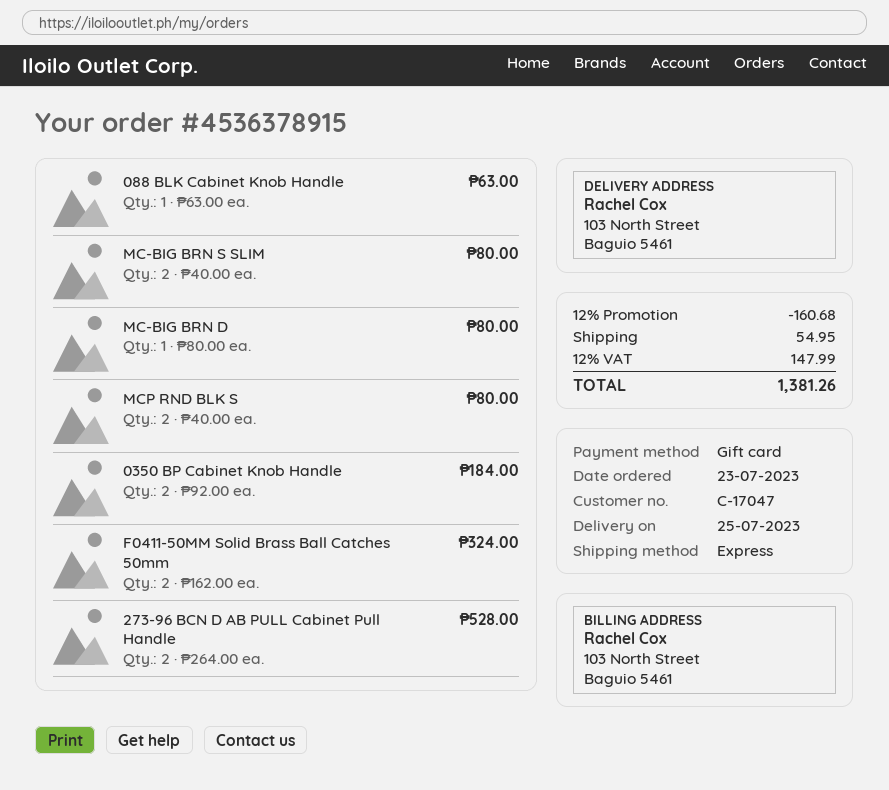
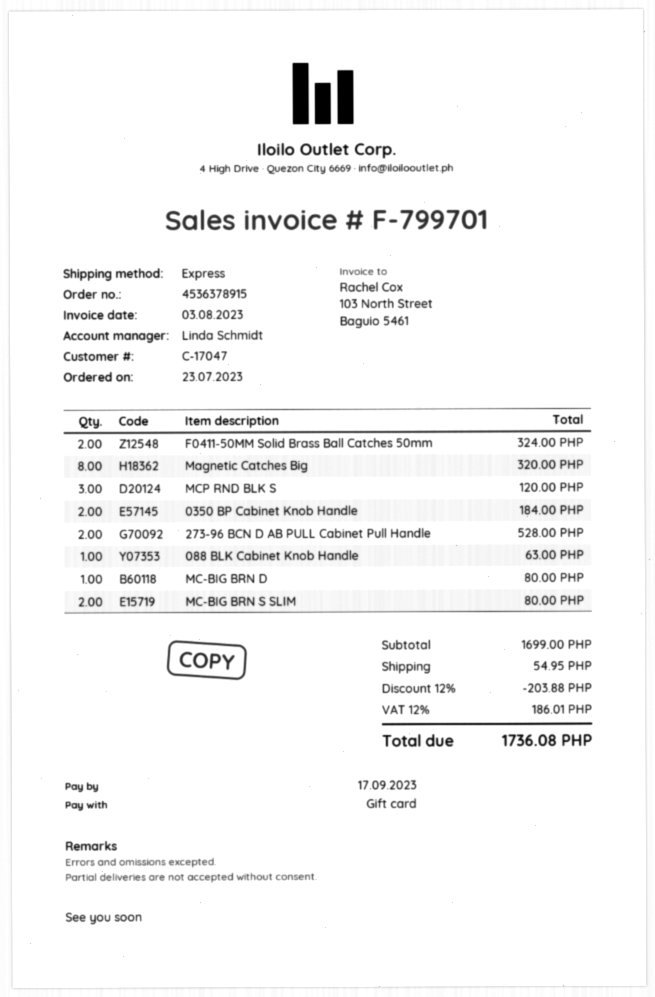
MCP RND BLK S: 2 for 80.00 -> 3 for 120.00
Magnetic Catches Big: none -> 8 for 320.00
discount: 12% = 160.68 -> 12% = 203.88
tax: 12% = 147.99 -> 12% = 186.01
total: 1381.26 -> 1736.08

